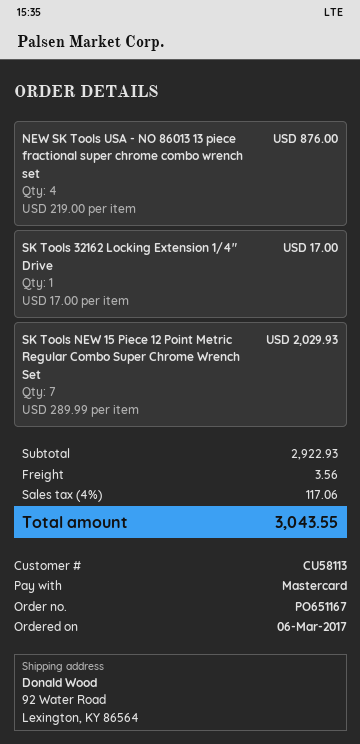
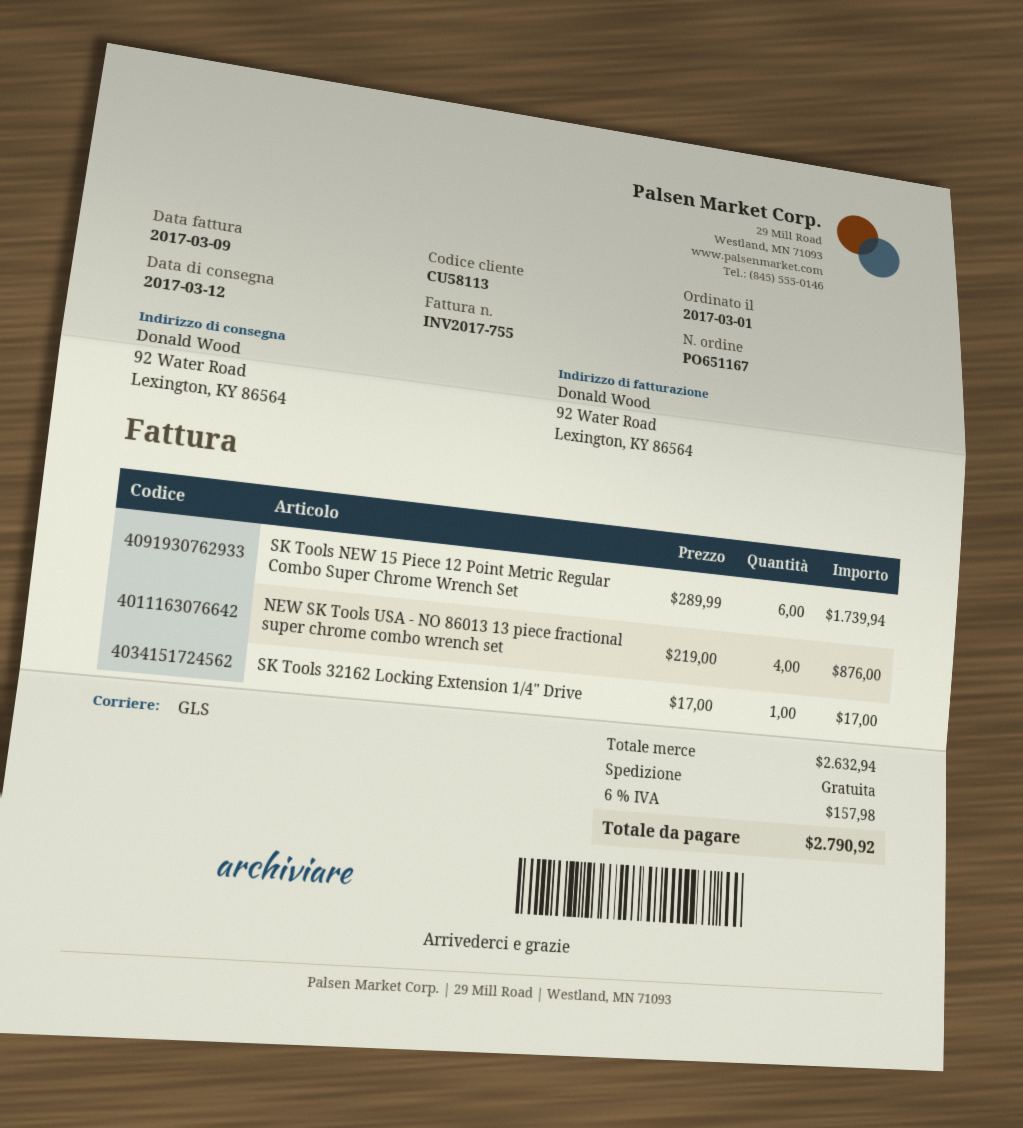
order date: 2017-03-06 -> 2017-03-01
SK Tools NEW 15 Piece 12 Point Metric Regular Combo Super Chrome Wrench Set: 7 x 289.99 = 2029.93 -> 6 x 289.99 = 1739.94
subtotal: 2922.93 -> 2632.94
shipping: 3.56 -> 0.00
tax: 4% = 117.06 -> 6% = 157.98
total: 3043.55 -> 2790.92

